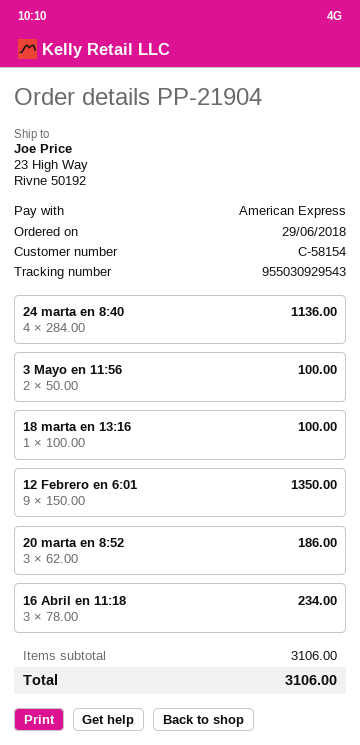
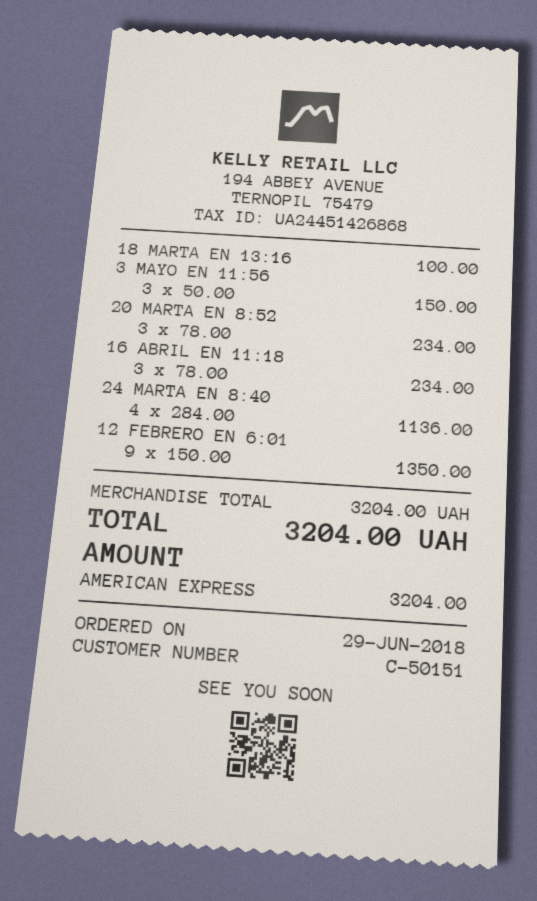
customer number: C-58154 -> C-50151
3 Mayo en 11:56: 2 x 50.00 = 100.00 -> 3 x 50.00 = 150.00
20 marta en 8:52: 3 x 62.00 = 186.00 -> 3 x 78.00 = 234.00
subtotal: 3106.00 -> 3204.00
total: 3106.00 -> 3204.00

